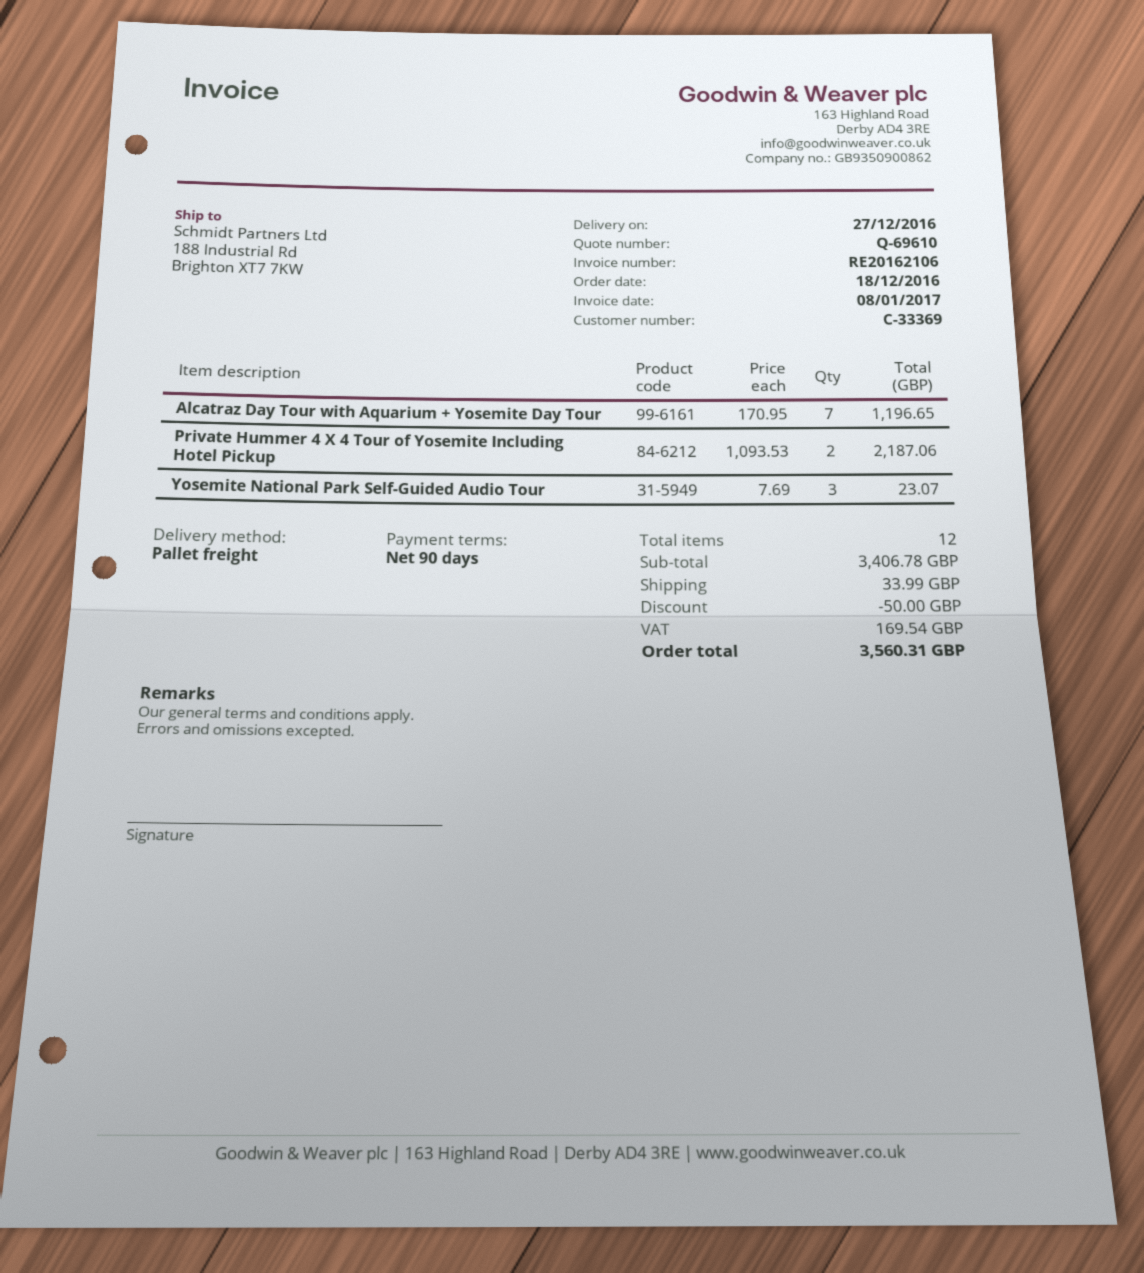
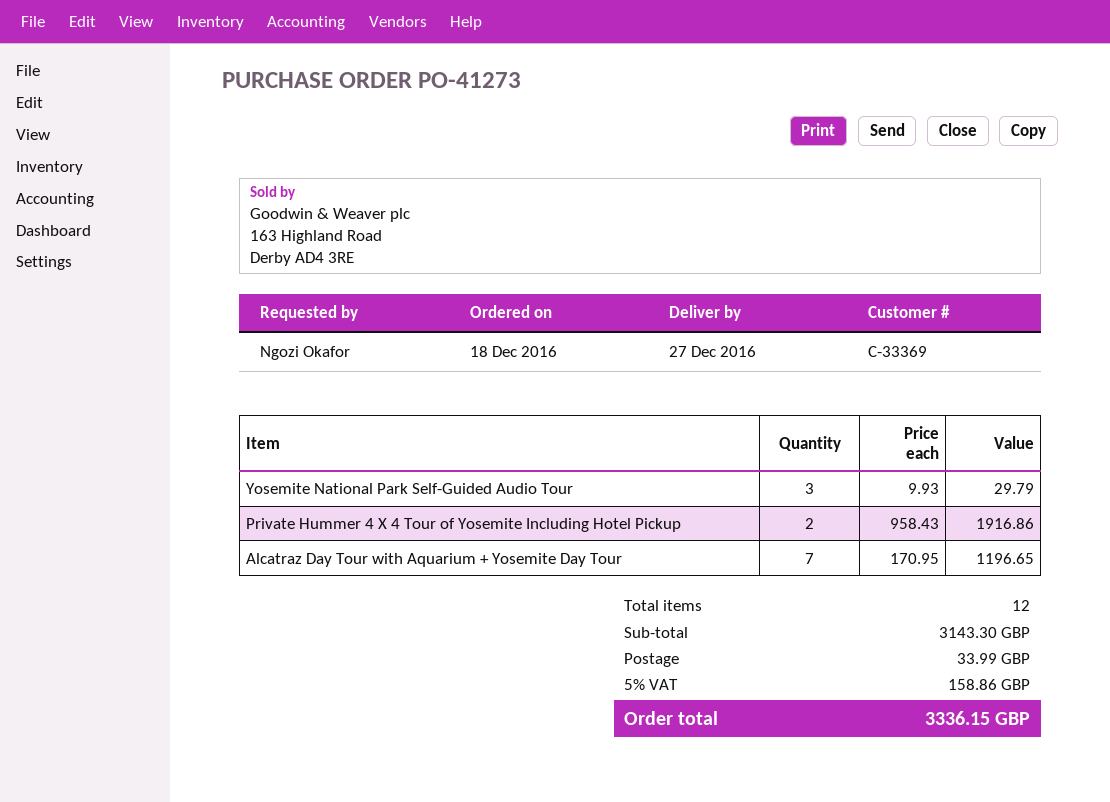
Private Hummer 4 X 4 Tour of Yosemite Including Hotel Pickup: 2 x 1093.53 = 2187.06 -> 2 x 958.43 = 1916.86
Yosemite National Park Self-Guided Audio Tour: 3 x 7.69 = 23.07 -> 3 x 9.93 = 29.79
subtotal: 3406.78 -> 3143.30
discount: 50.00 -> none
tax: 169.54 -> 158.86
total: 3560.31 -> 3336.15

